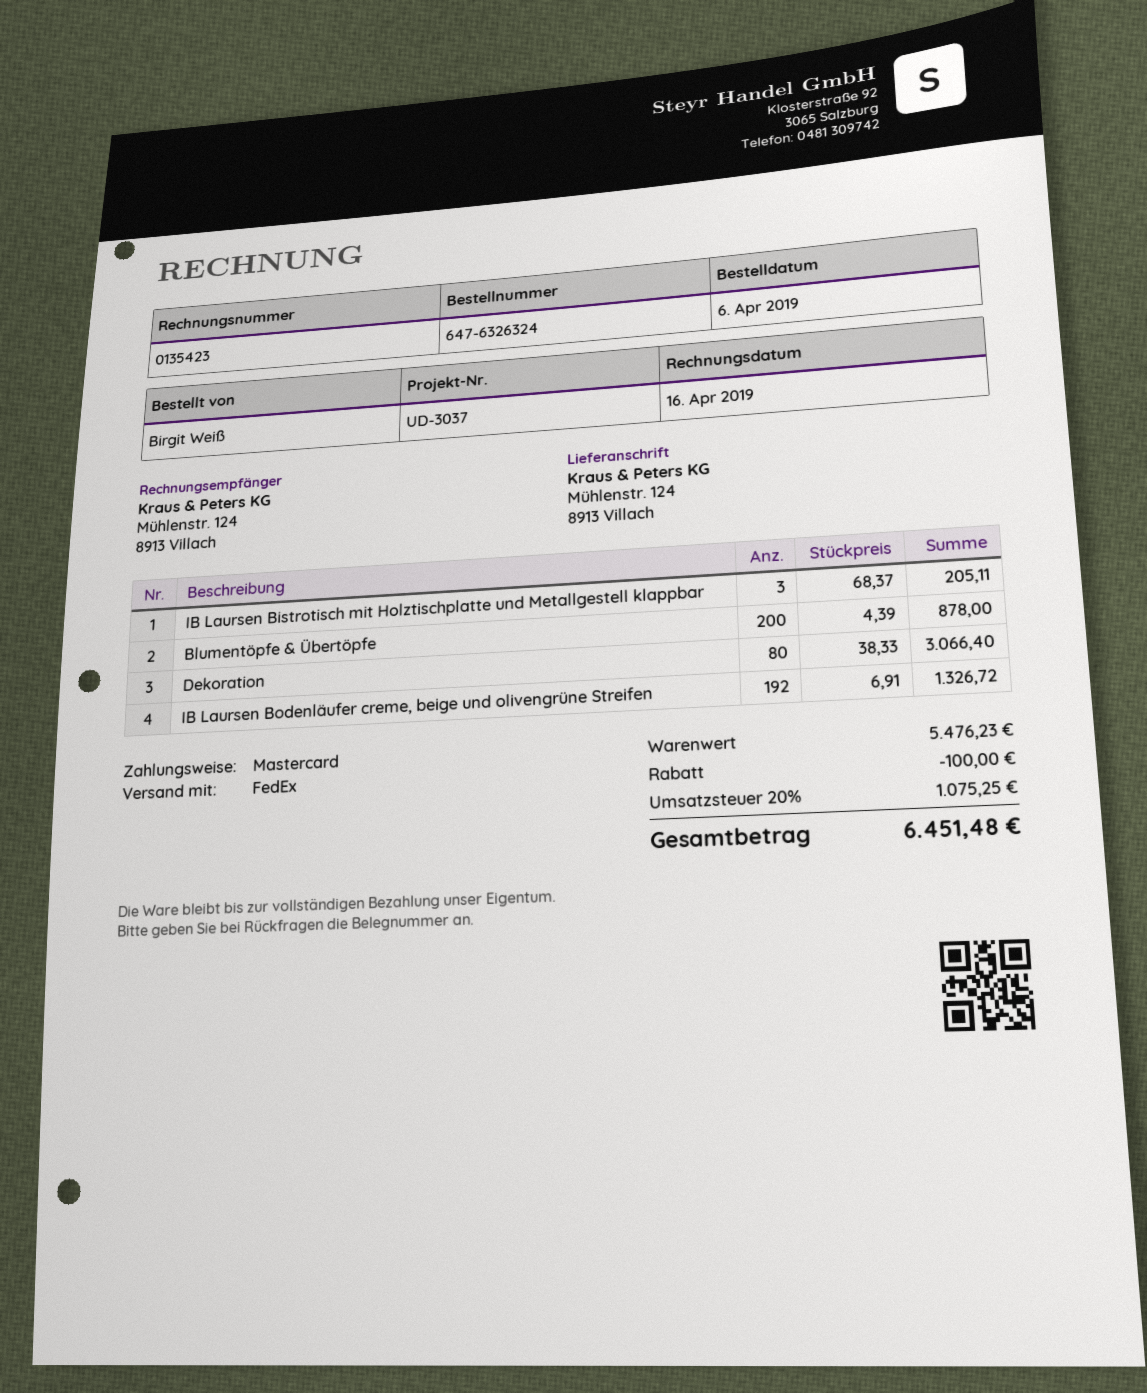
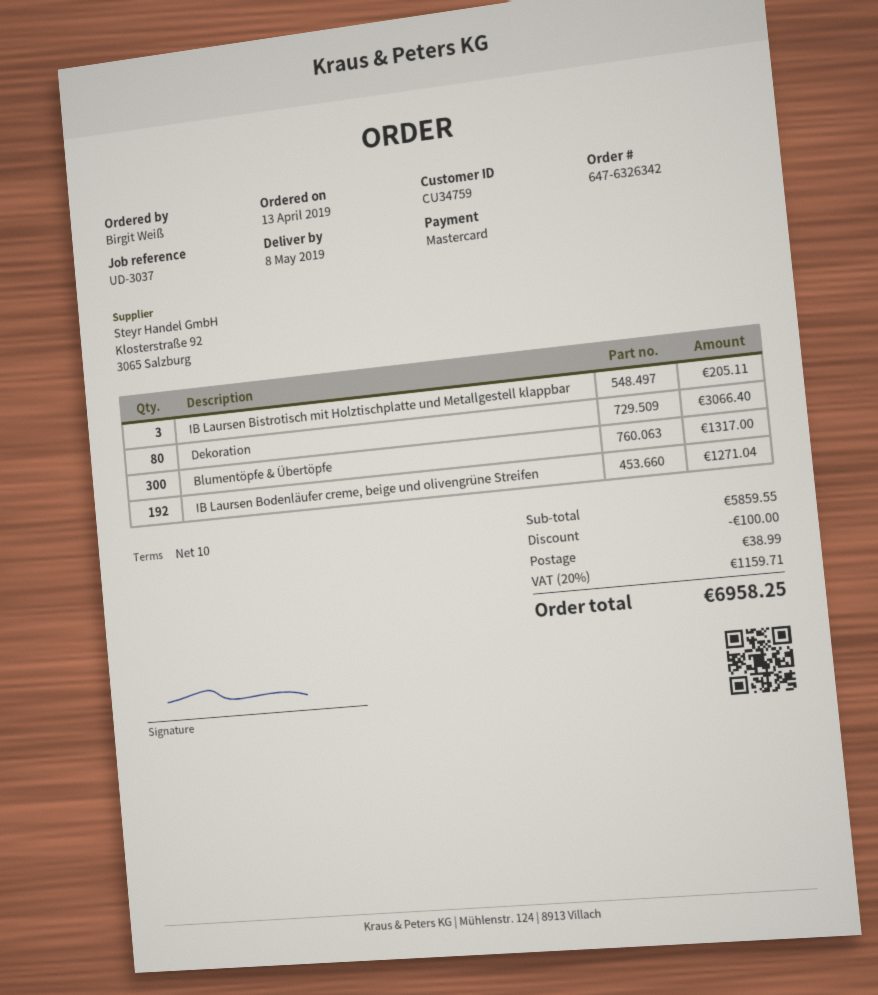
order number: 647-6326324 -> 647-6326342
order date: 2019-04-06 -> 2019-04-13
Blumentöpfe & Übertöpfe: 200 for 878.00 -> 300 for 1317.00
IB Laursen Bodenläufer creme, beige und olivengrüne Streifen: 192 for 1326.72 -> 192 for 1271.04
subtotal: 5476.23 -> 5859.55
shipping: none -> 38.99
tax: 20% = 1075.25 -> 20% = 1159.71
total: 6451.48 -> 6958.25

